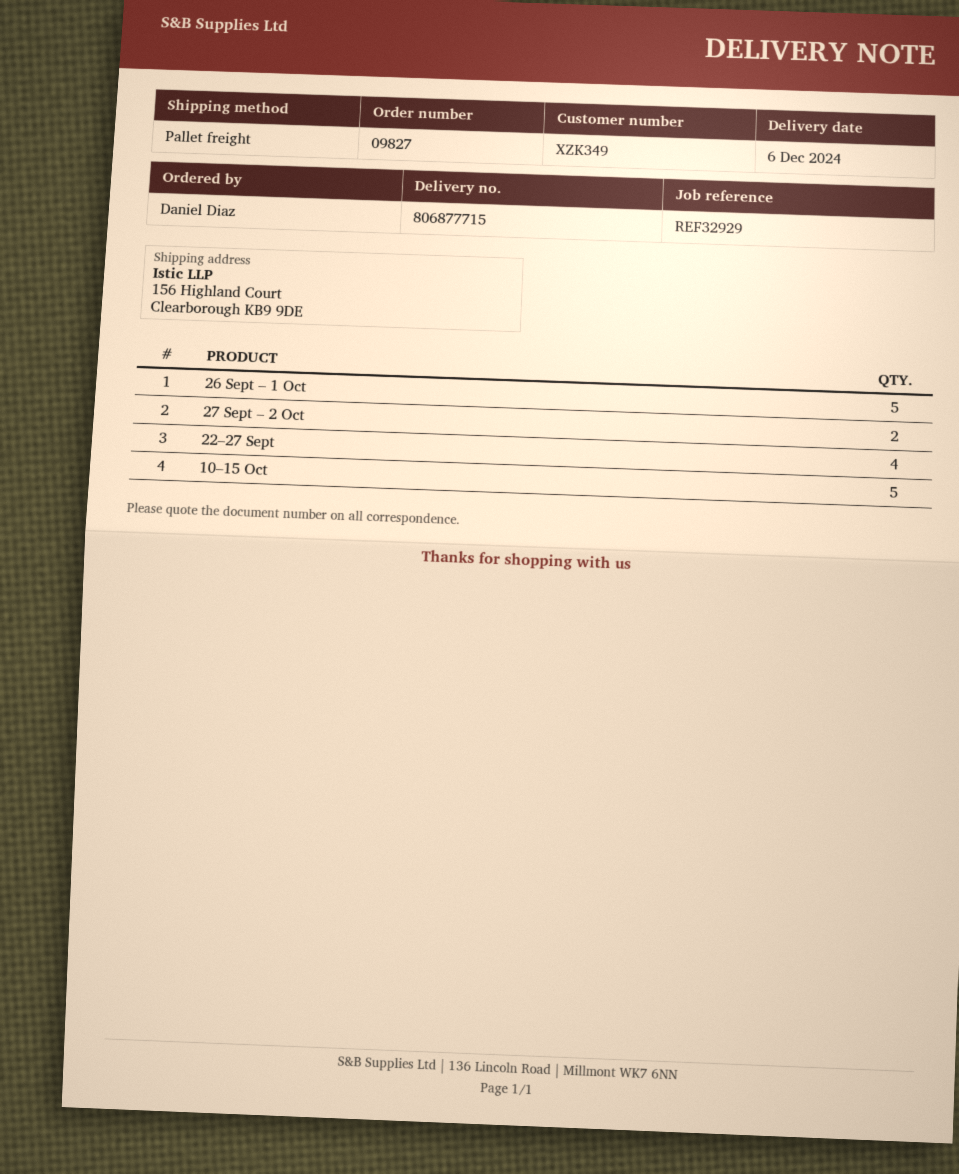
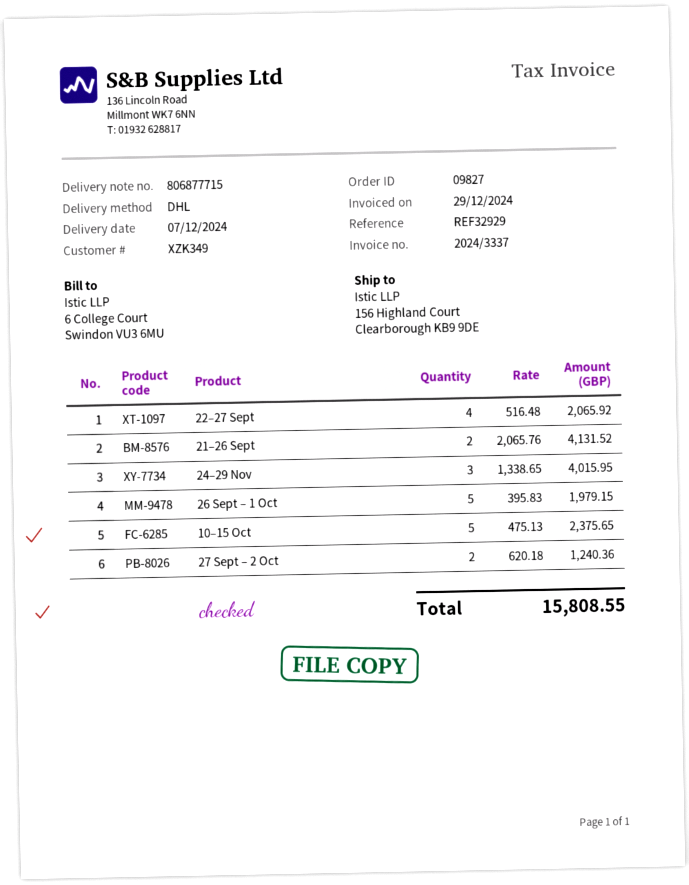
delivery date: 2024-12-06 -> 2024-12-07
shipping method: pallet freight -> DHL
21–26 Sept: none -> 2
24–29 Nov: none -> 3

